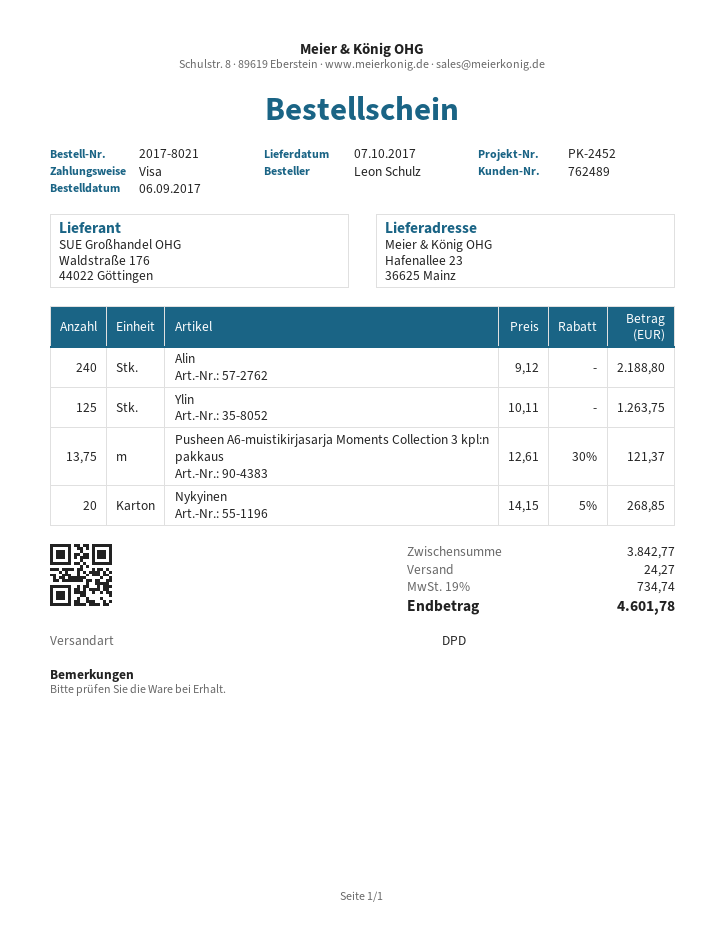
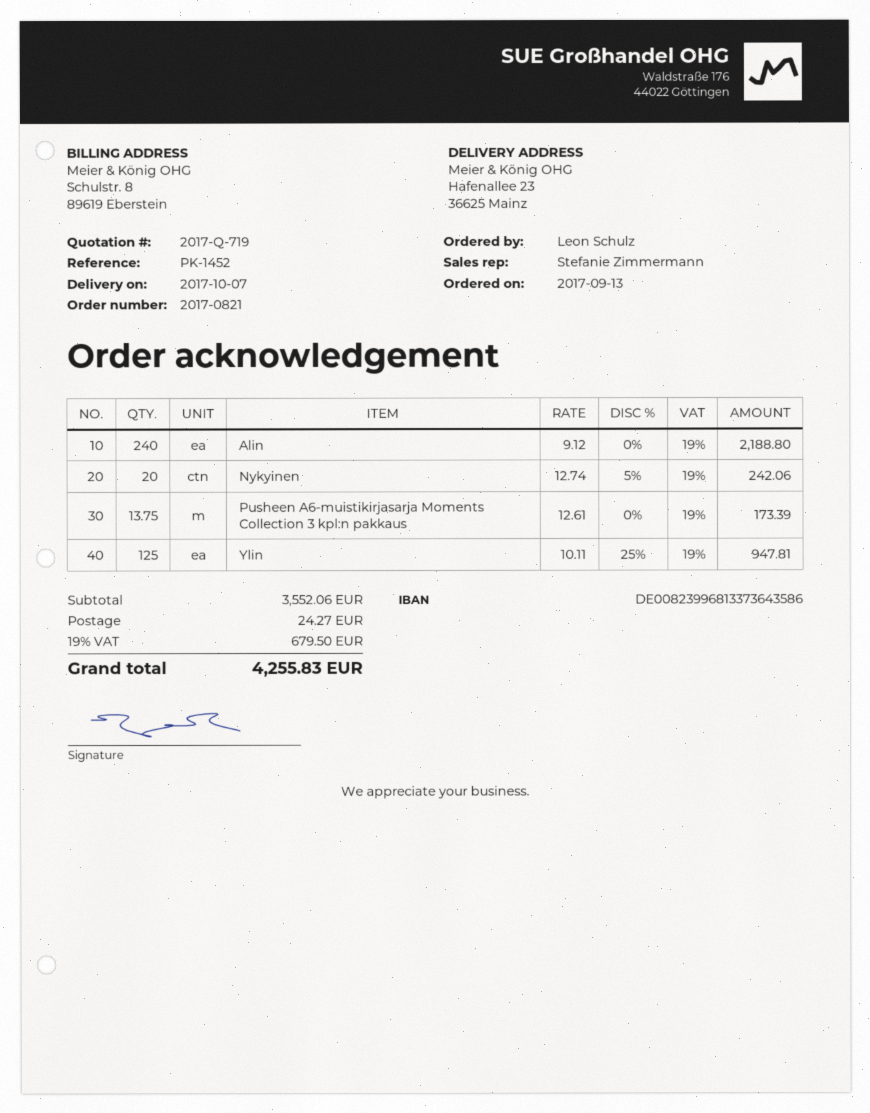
order number: 2017-8021 -> 2017-0821
order date: 2017-09-06 -> 2017-09-13
reference: PK-2452 -> PK-1452
Ylin: 125 x 10.11 = 1263.75 -> 125 x 10.11 - 25% = 947.81
Pusheen A6-muistikirjasarja Moments Collection 3 kpl:n pakkaus: 13.75 x 12.61 - 30% = 121.37 -> 13.75 x 12.61 = 173.39
Nykyinen: 20 x 14.15 - 5% = 268.85 -> 20 x 12.74 - 5% = 242.06
subtotal: 3842.77 -> 3552.06
tax: 19% = 734.74 -> 19% = 679.50
total: 4601.78 -> 4255.83

